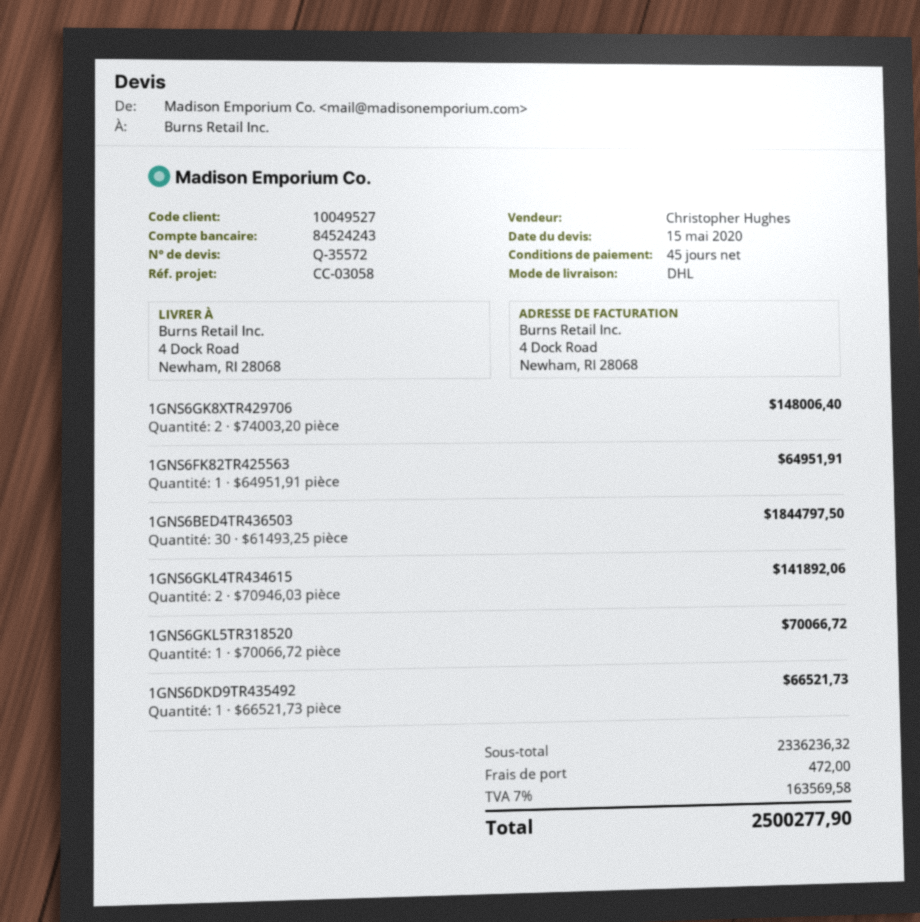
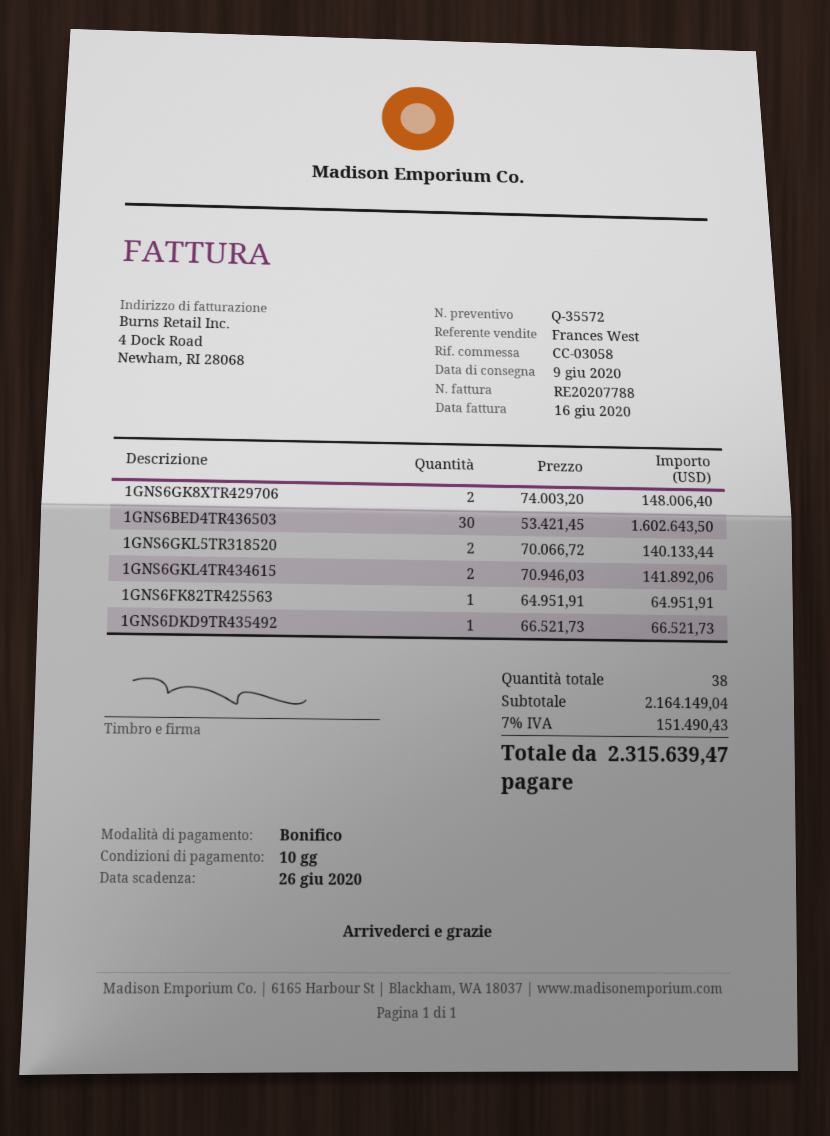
payment terms: 45 days -> 10 days
sales rep: Christopher Hughes -> Frances West
1GNS6BED4TR436503: 30 x 61493.25 = 1844797.50 -> 30 x 53421.45 = 1602643.50
1GNS6GKL5TR318520: 1 x 70066.72 = 70066.72 -> 2 x 70066.72 = 140133.44
subtotal: 2336236.32 -> 2164149.04
shipping: 472.00 -> none
tax: 7% = 163569.58 -> 7% = 151490.43
total: 2500277.90 -> 2315639.47

